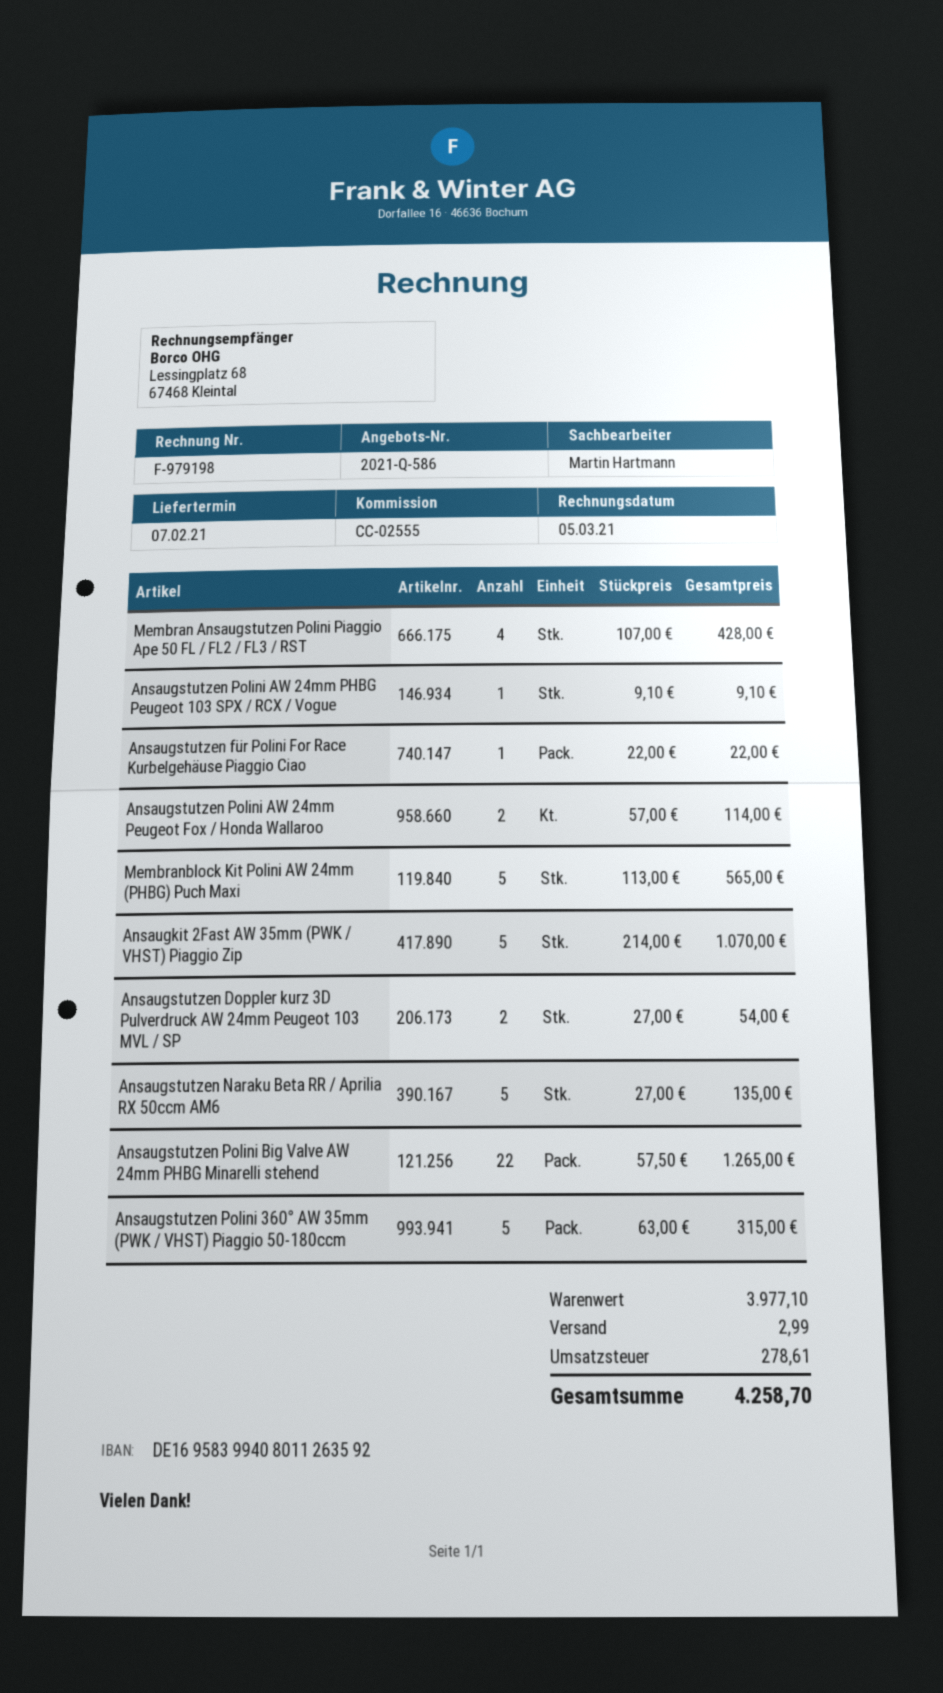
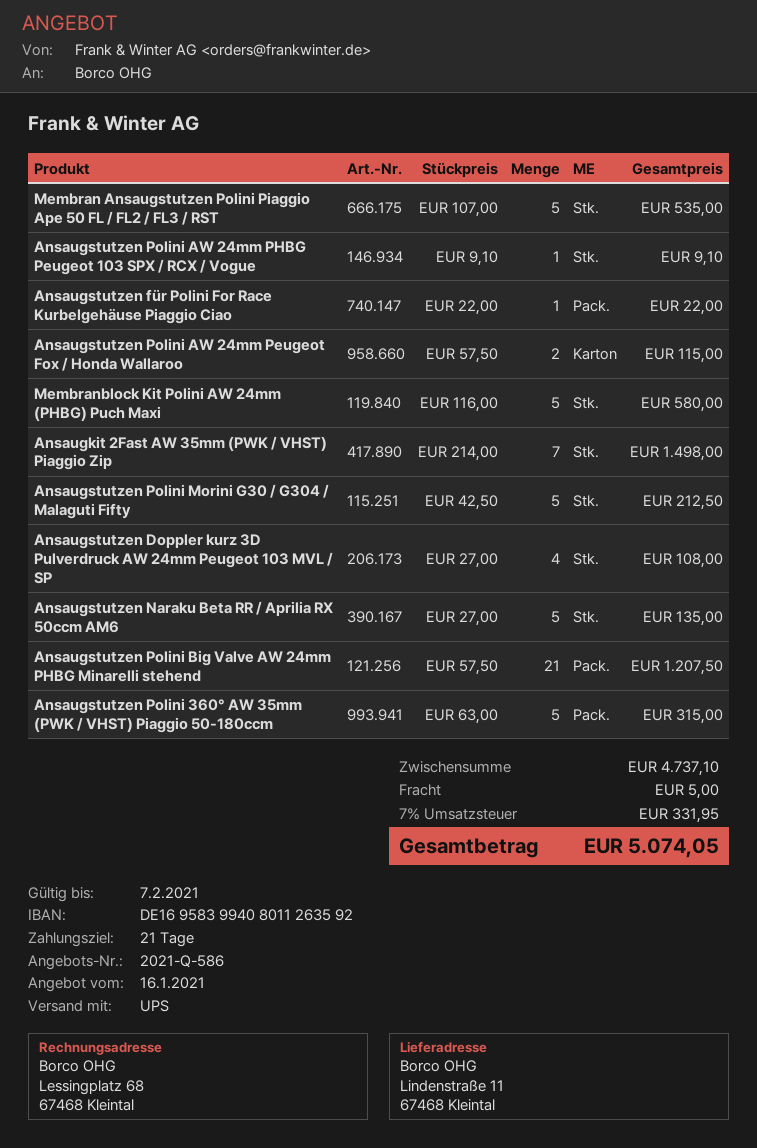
Membran Ansaugstutzen Polini Piaggio Ape 50 FL / FL2 / FL3 / RST: 4 x 107.00 = 428.00 -> 5 x 107.00 = 535.00
Ansaugstutzen Polini AW 24mm Peugeot Fox / Honda Wallaroo: 2 x 57.00 = 114.00 -> 2 x 57.50 = 115.00
Membranblock Kit Polini AW 24mm (PHBG) Puch Maxi: 5 x 113.00 = 565.00 -> 5 x 116.00 = 580.00
Ansaugkit 2Fast AW 35mm (PWK / VHST) Piaggio Zip: 5 x 214.00 = 1070.00 -> 7 x 214.00 = 1498.00
Ansaugstutzen Doppler kurz 3D Pulverdruck AW 24mm Peugeot 103 MVL / SP: 2 x 27.00 = 54.00 -> 4 x 27.00 = 108.00
Ansaugstutzen Polini Big Valve AW 24mm PHBG Minarelli stehend: 22 x 57.50 = 1265.00 -> 21 x 57.50 = 1207.50
Ansaugstutzen Polini Morini G30 / G304 / Malaguti Fifty: none -> 5 x 42.50 = 212.50
subtotal: 3977.10 -> 4737.10
shipping: 2.99 -> 5.00
tax: 278.61 -> 331.95
total: 4258.70 -> 5074.05

